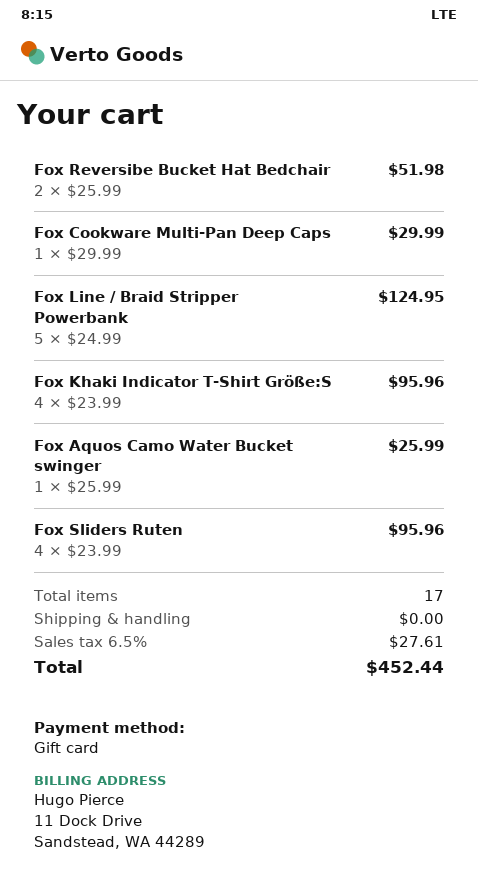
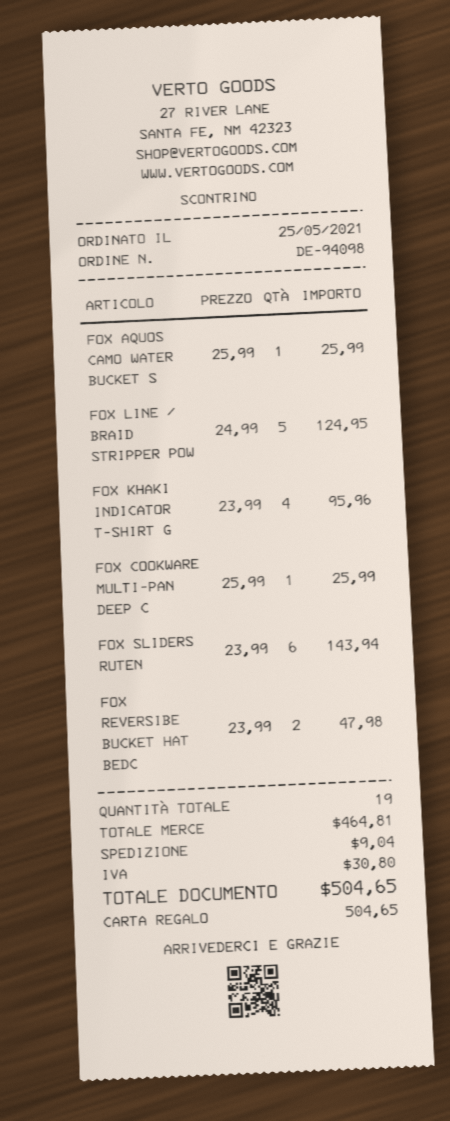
Fox Reversibe Bucket Hat Bedchair: 2 x 25.99 = 51.98 -> 2 x 23.99 = 47.98
Fox Cookware Multi-Pan Deep Caps: 1 x 29.99 = 29.99 -> 1 x 25.99 = 25.99
Fox Sliders Ruten: 4 x 23.99 = 95.96 -> 6 x 23.99 = 143.94
total quantity: 17 -> 19
shipping: 0.00 -> 9.04
tax: 27.61 -> 30.80
total: 452.44 -> 504.65

